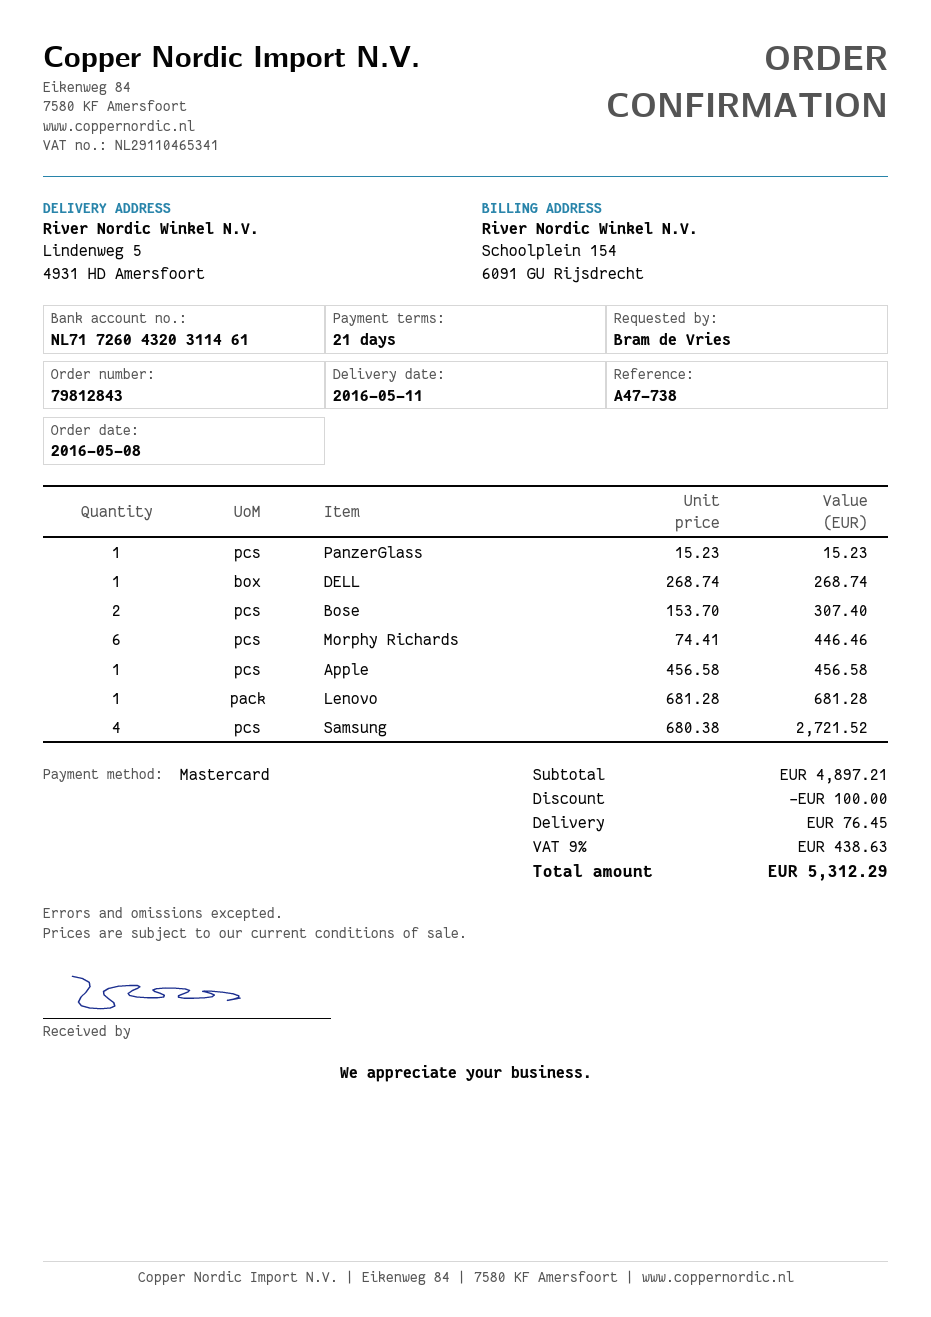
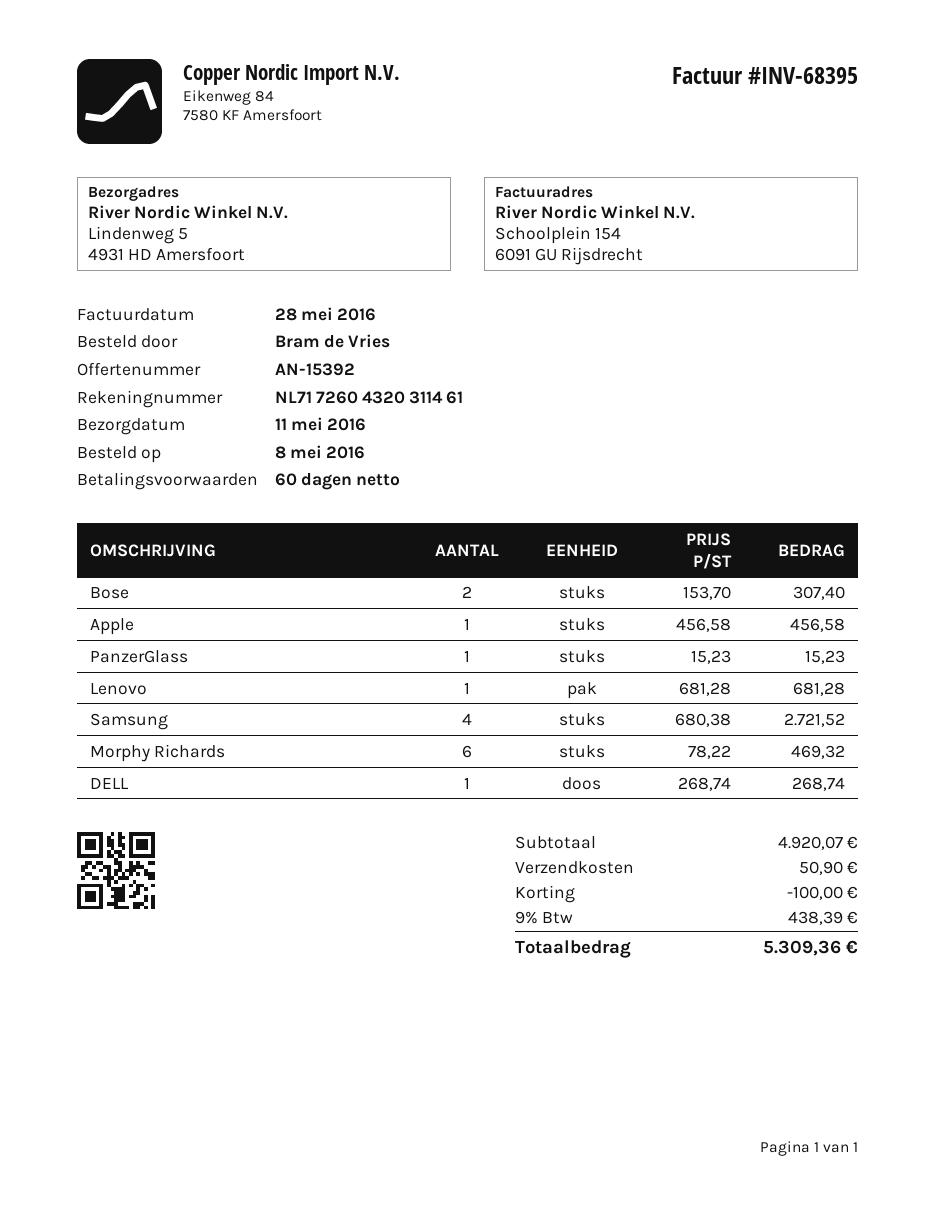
payment terms: 21 days -> 60 days
Morphy Richards: 6 x 74.41 = 446.46 -> 6 x 78.22 = 469.32
subtotal: 4897.21 -> 4920.07
shipping: 76.45 -> 50.90
tax: 9% = 438.63 -> 9% = 438.39
total: 5312.29 -> 5309.36

